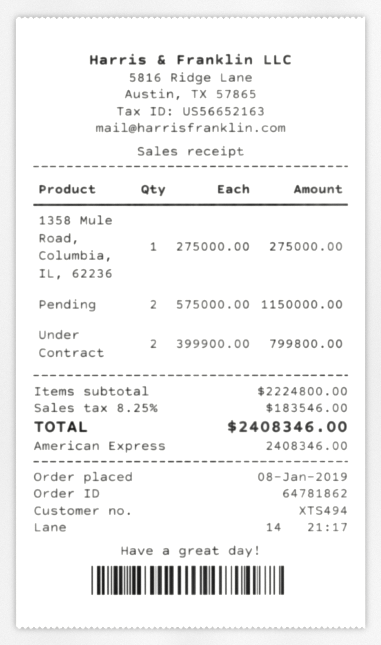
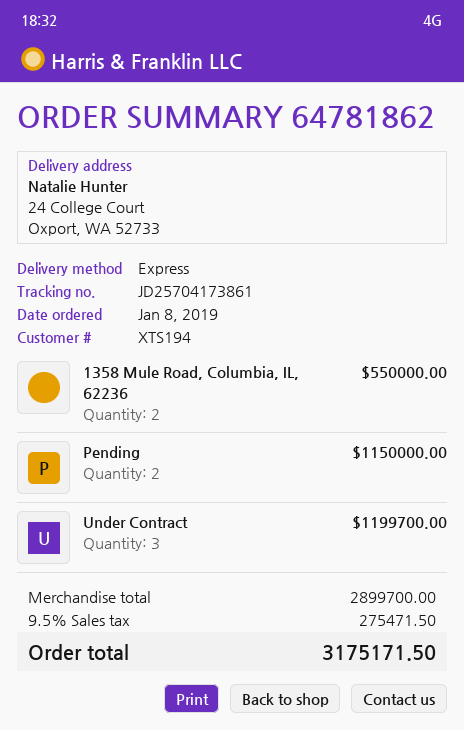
customer number: XTS494 -> XTS194
1358 Mule Road, Columbia, IL, 62236: 1 for 275000.00 -> 2 for 550000.00
Under Contract: 2 for 799800.00 -> 3 for 1199700.00
subtotal: 2224800.00 -> 2899700.00
tax: 8.25% = 183546.00 -> 9.5% = 275471.50
total: 2408346.00 -> 3175171.50

